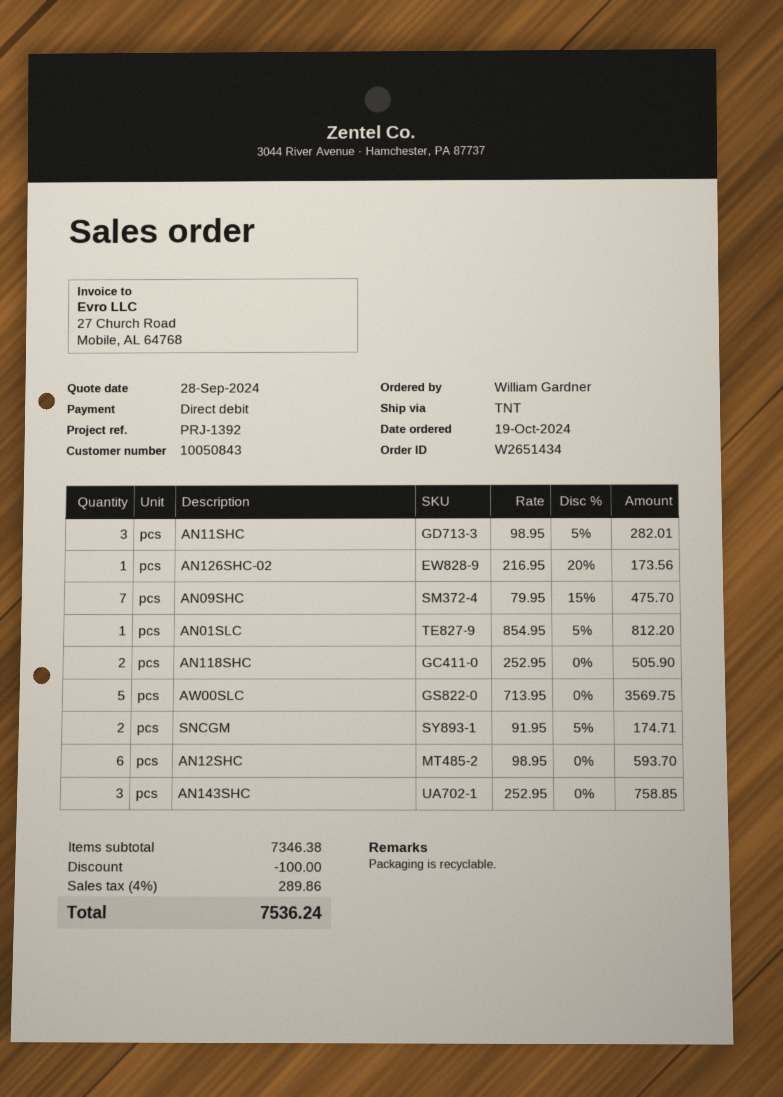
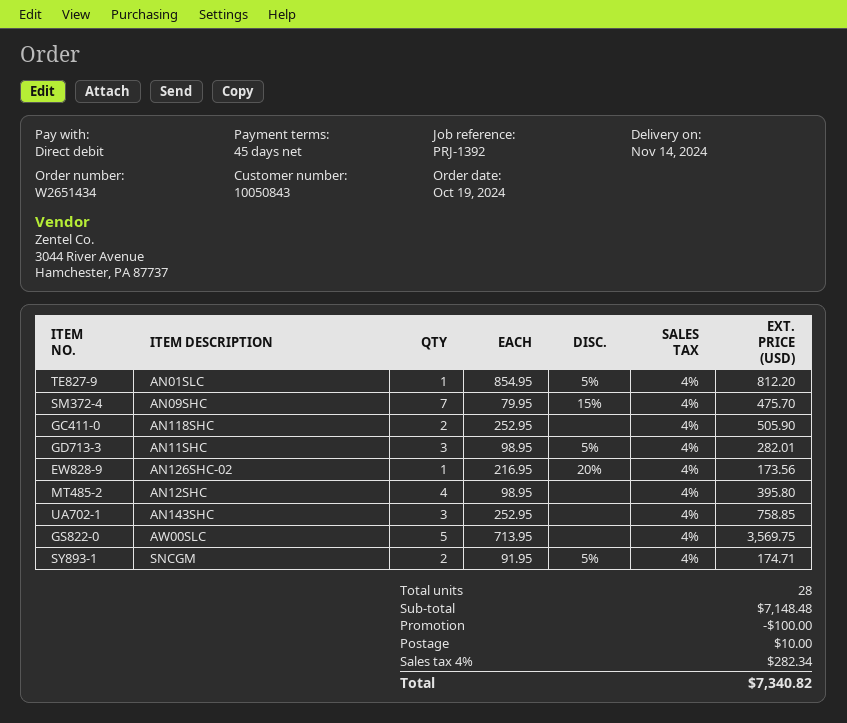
AN12SHC: 6 x 98.95 = 593.70 -> 4 x 98.95 = 395.80
subtotal: 7346.38 -> 7148.48
shipping: none -> 10.00
tax: 4% = 289.86 -> 4% = 282.34
total: 7536.24 -> 7340.82

